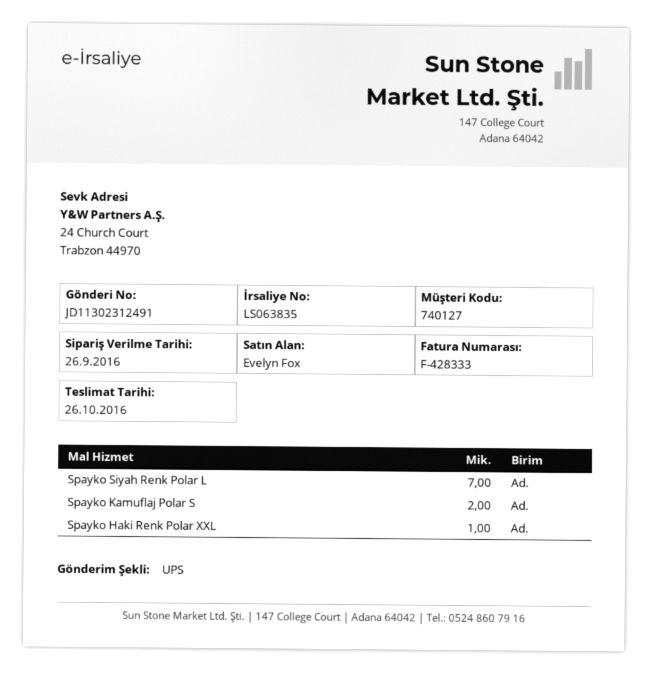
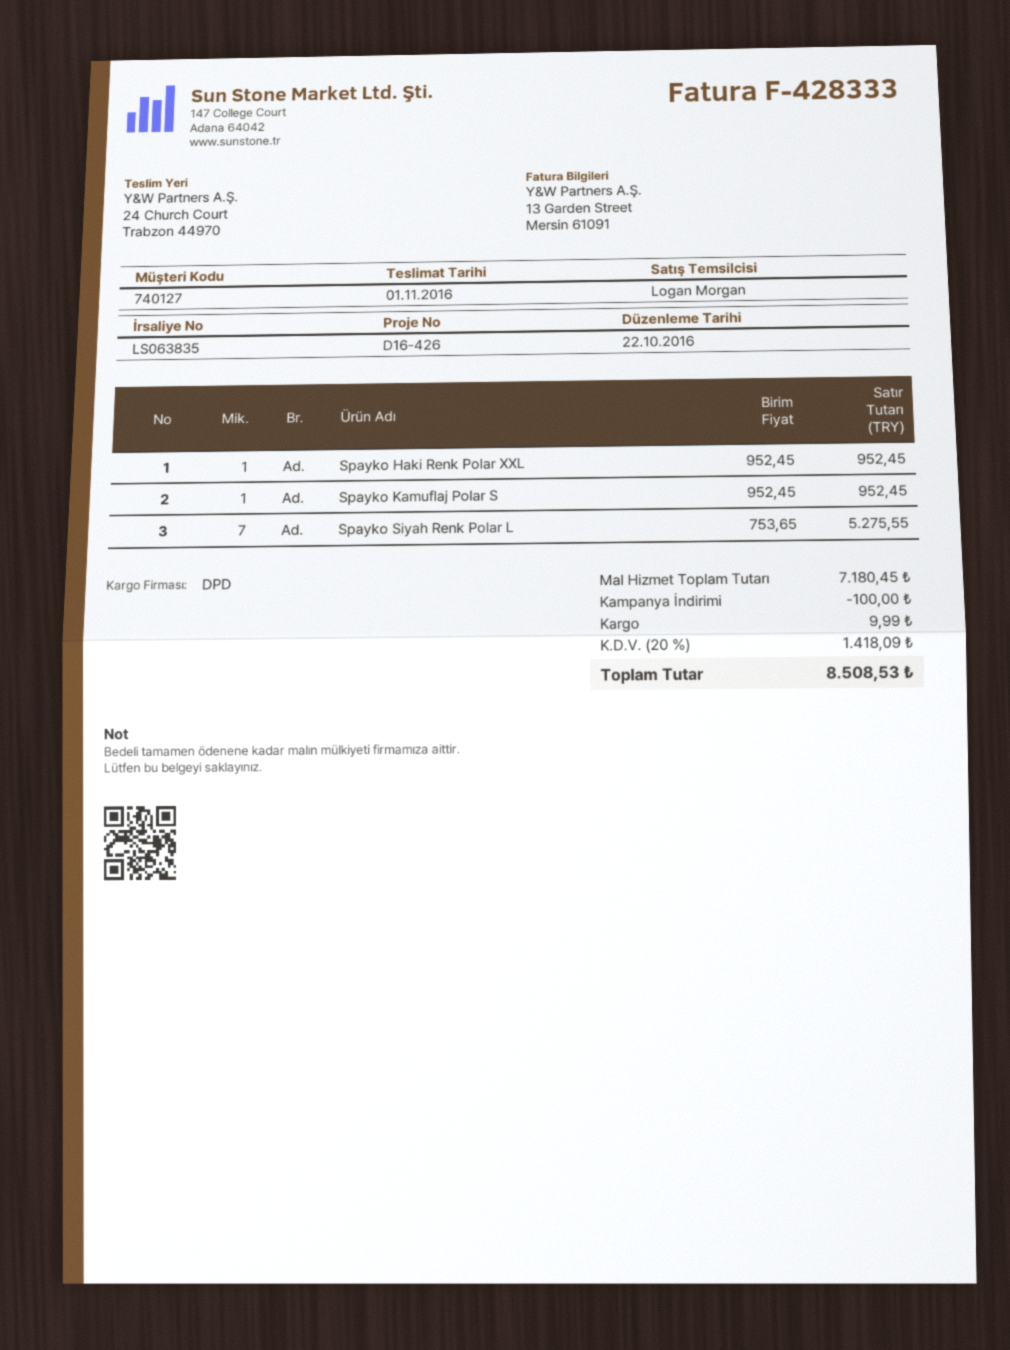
delivery date: 2016-10-26 -> 2016-11-01
shipping method: UPS -> DPD
Spayko Kamuflaj Polar S: 2 -> 1

